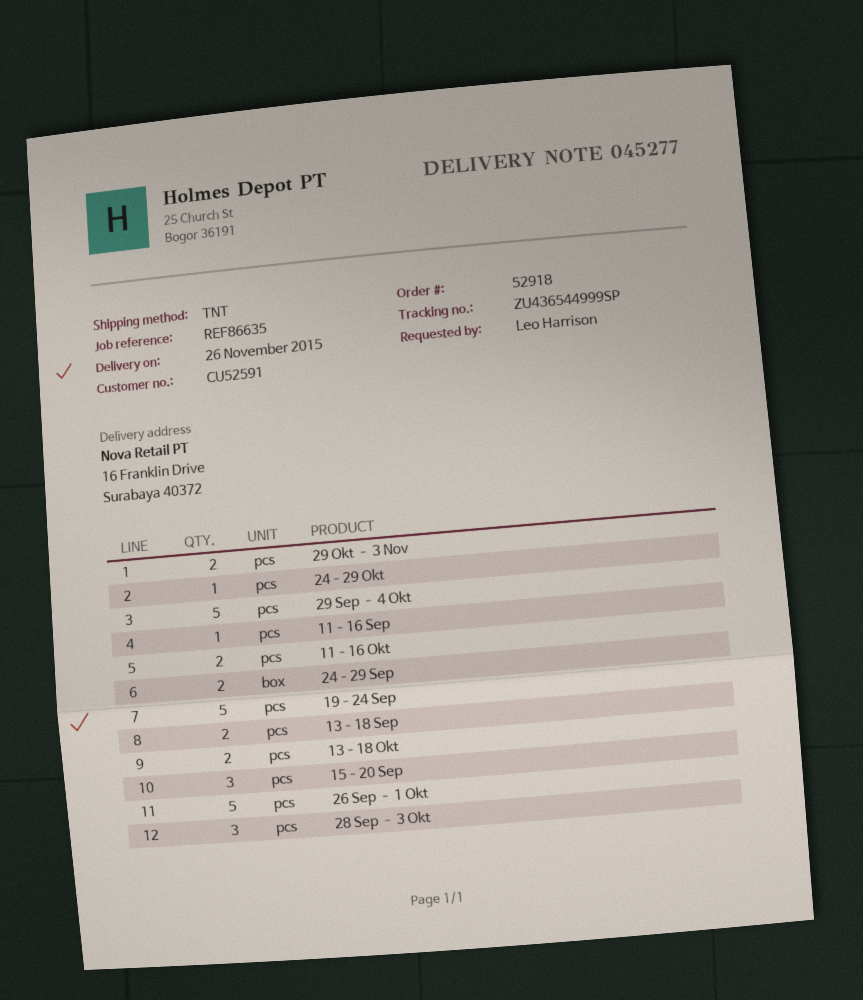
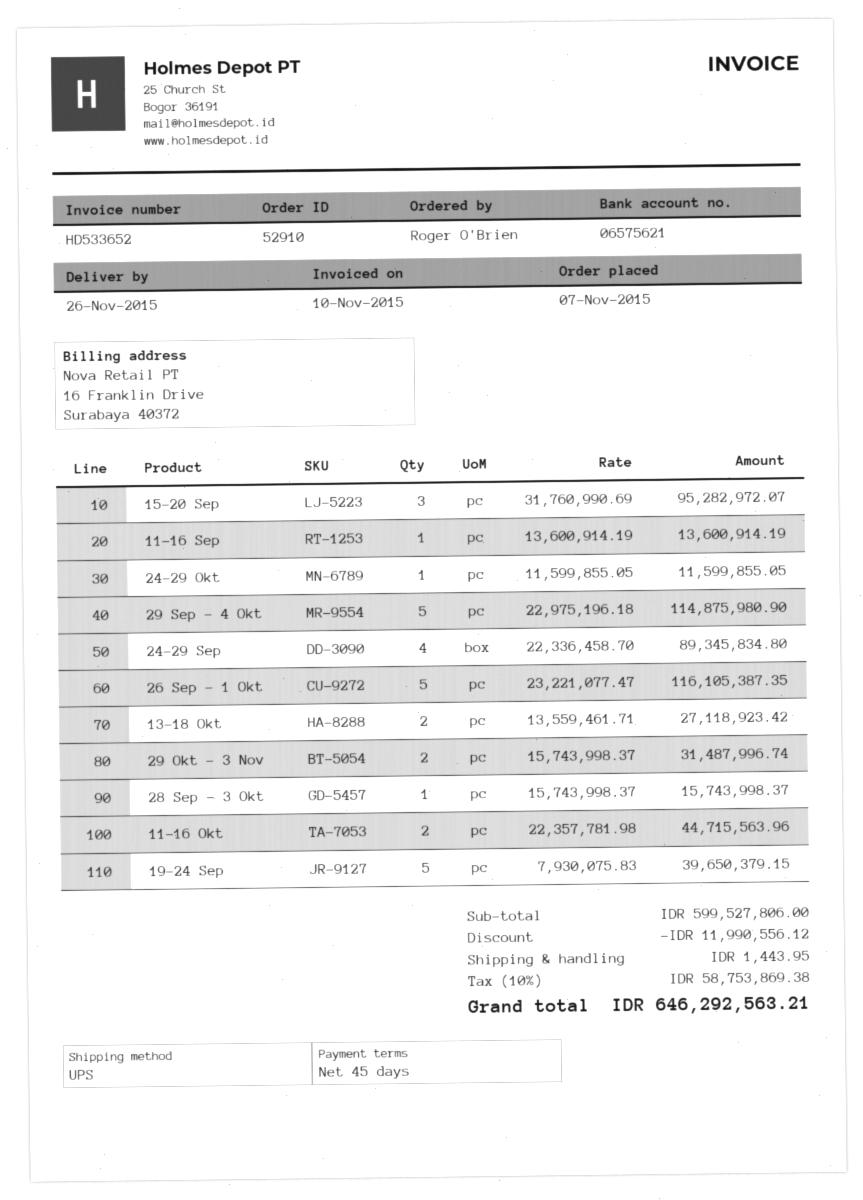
order number: 52918 -> 52910
ordered by: Leo Harrison -> Roger O'Brien
shipping method: TNT -> UPS
24–29 Sep: 2 -> 4
13–18 Sep: 2 -> none
28 Sep – 3 Okt: 3 -> 1

